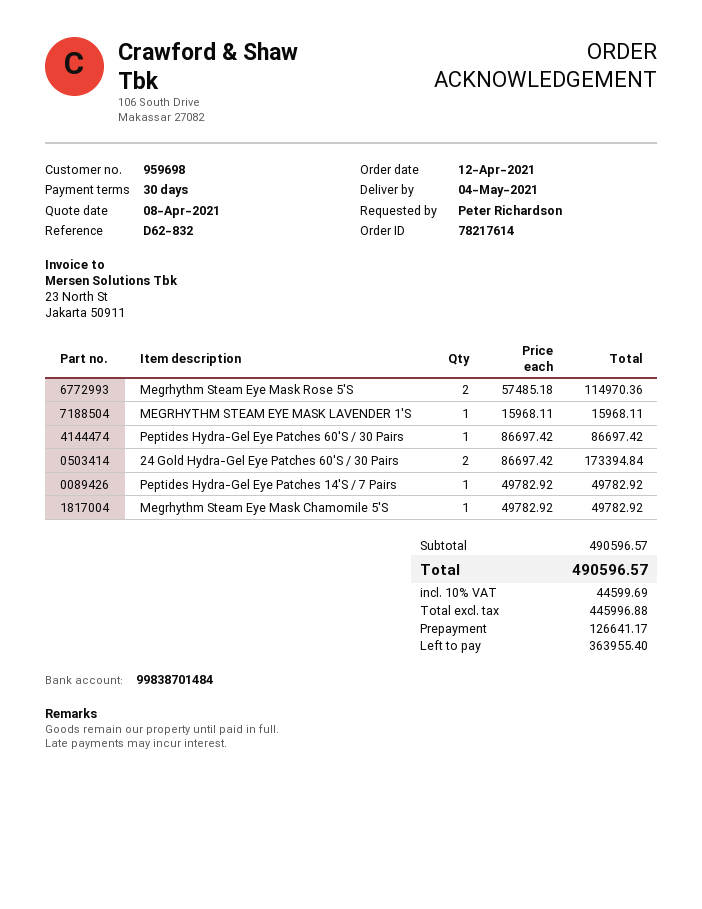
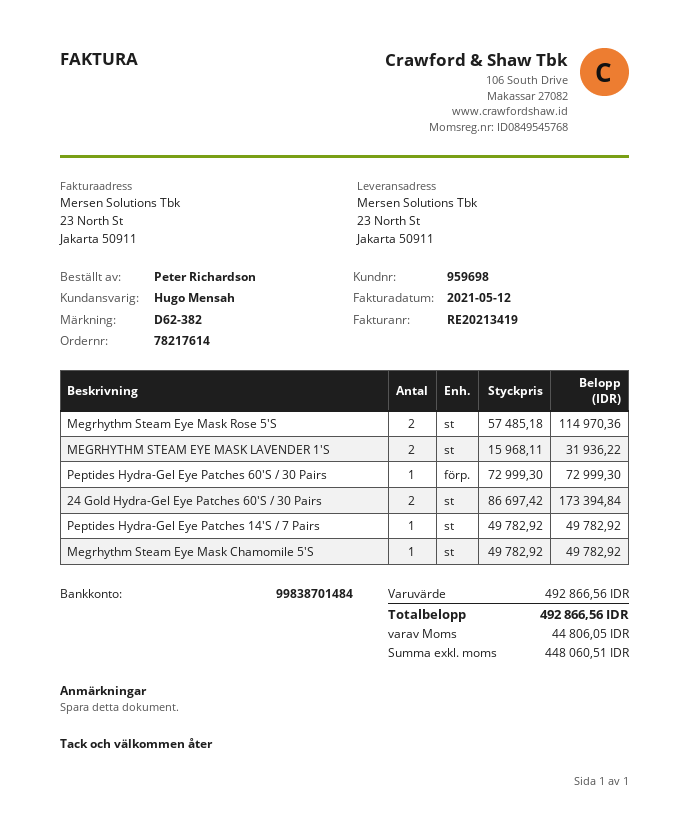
reference: D62-832 -> D62-382
MEGRHYTHM STEAM EYE MASK LAVENDER 1'S: 1 x 15968.11 = 15968.11 -> 2 x 15968.11 = 31936.22
Peptides Hydra-Gel Eye Patches 60'S / 30 Pairs: 1 x 86697.42 = 86697.42 -> 1 x 72999.30 = 72999.30
subtotal: 490596.57 -> 492866.56
net: 445996.88 -> 448060.51
tax: 44599.69 -> 44806.05
total: 490596.57 -> 492866.56

